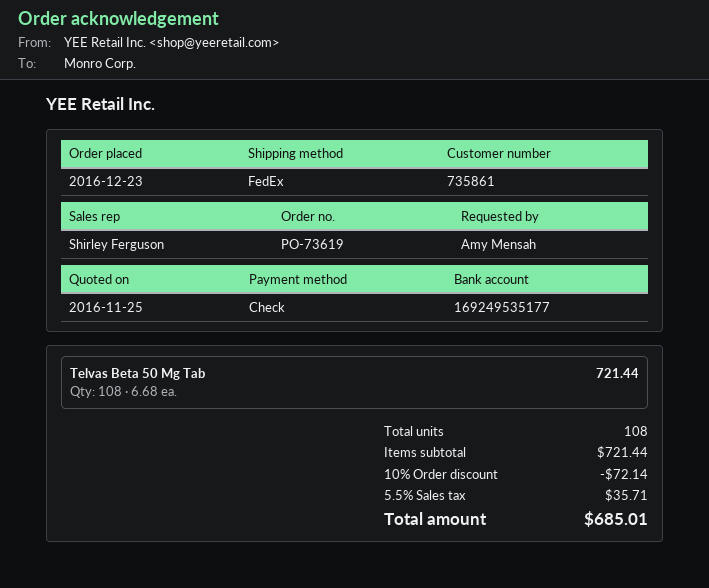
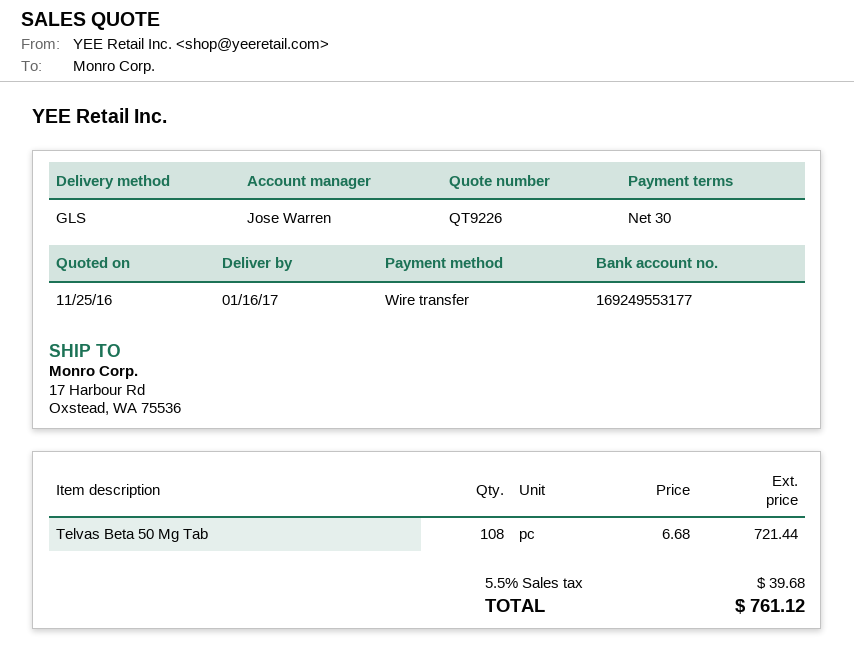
sales rep: Shirley Ferguson -> Jose Warren
payment method: cheque -> bank transfer
bank account: 169249535177 -> 169249553177
shipping method: FedEx -> GLS
discount: 10% = 72.14 -> none
tax: 5.5% = 35.71 -> 5.5% = 39.68
total: 685.01 -> 761.12

